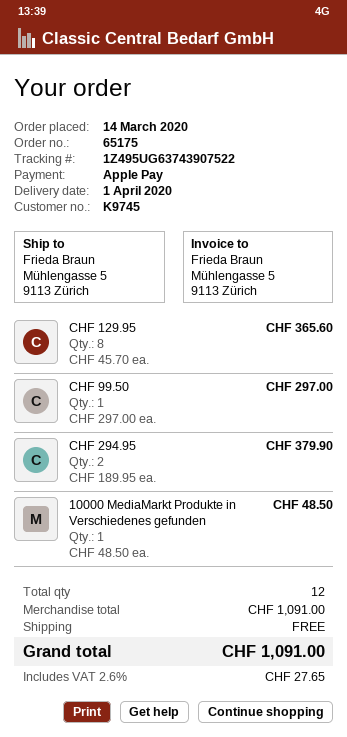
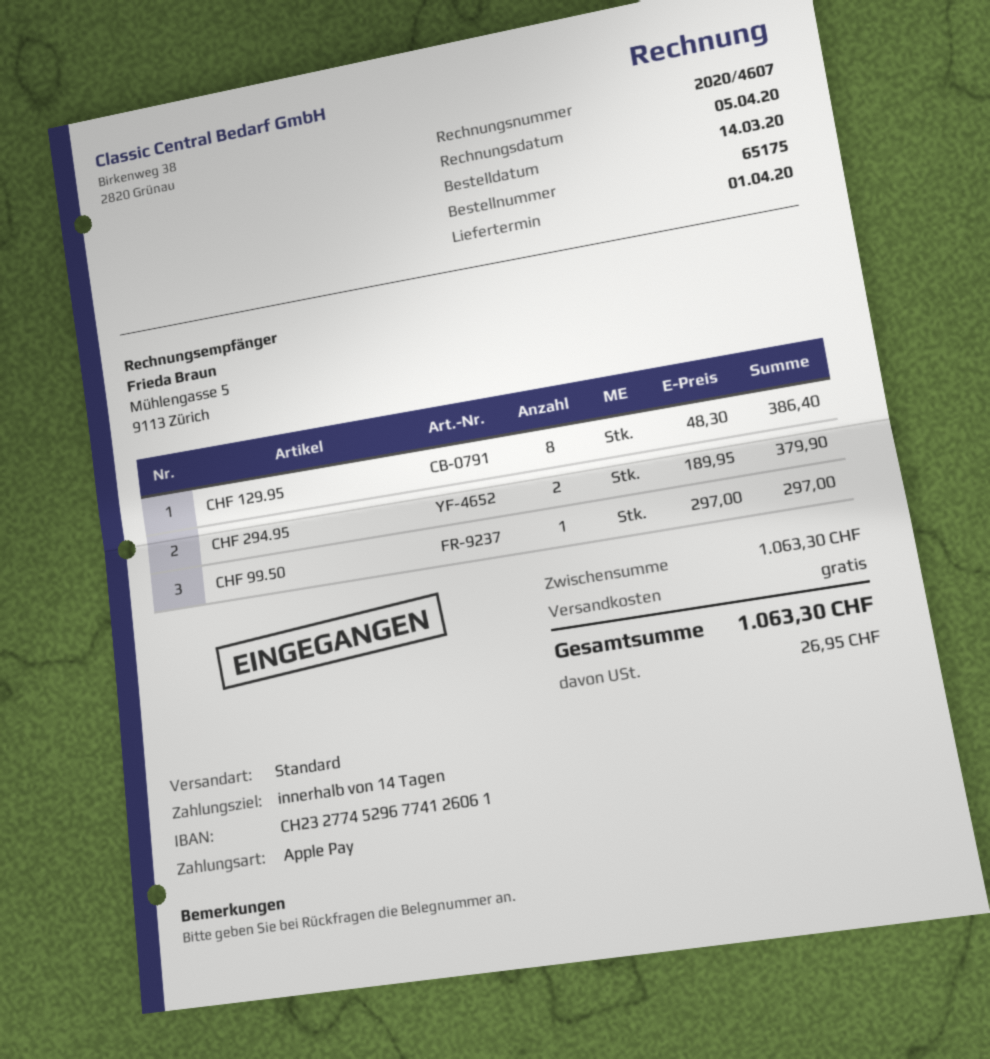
CHF 129.95: 8 x 45.70 = 365.60 -> 8 x 48.30 = 386.40
10000 MediaMarkt Produkte in Verschiedenes gefunden: 1 x 48.50 = 48.50 -> none
subtotal: 1091.00 -> 1063.30
tax: 27.65 -> 26.95
total: 1091.00 -> 1063.30

